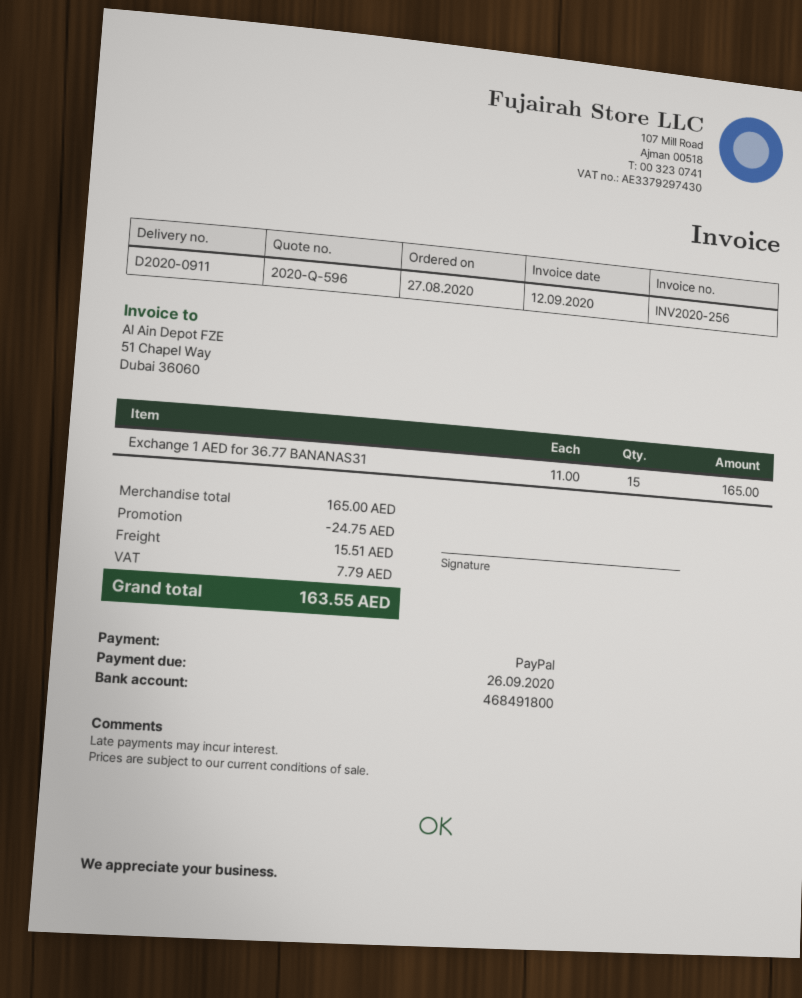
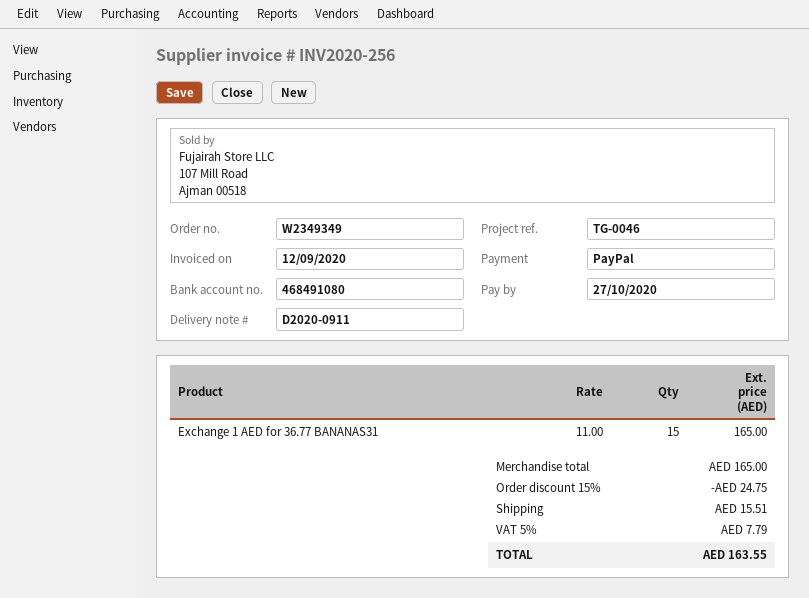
due date: 2020-09-26 -> 2020-10-27
bank account: 468491800 -> 468491080

